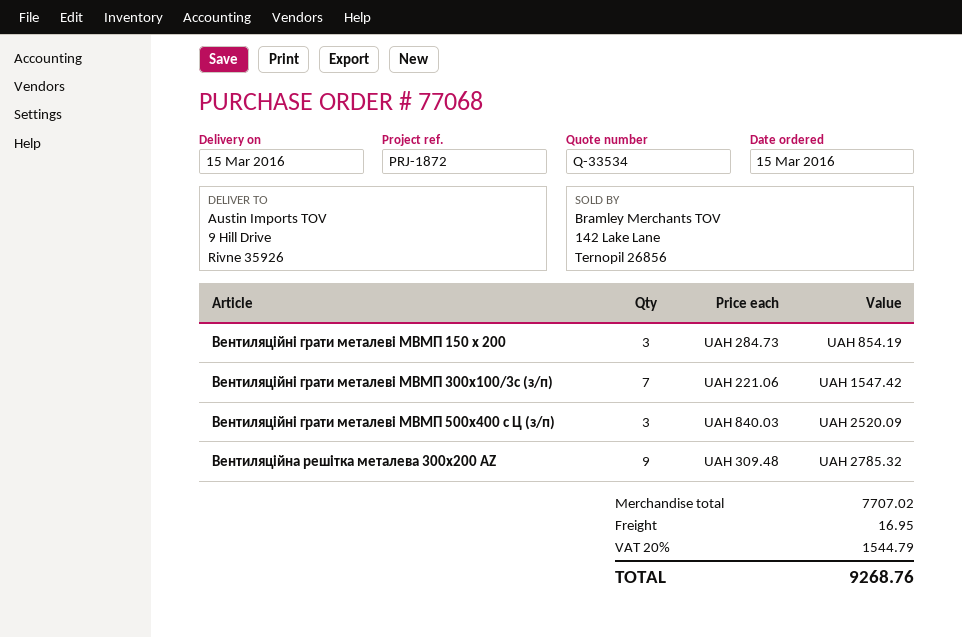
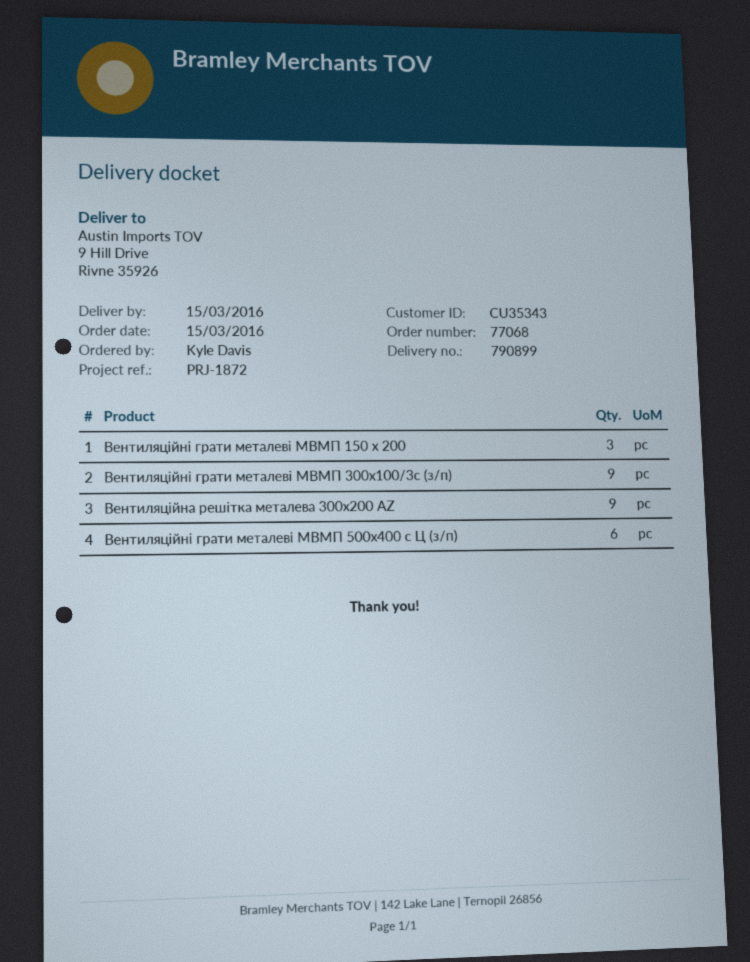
Вентиляційні грати металеві МВМП 300х100/3с (з/п): 7 -> 9
Вентиляційні грати металеві МВМП 500х400 с Ц (з/п): 3 -> 6

